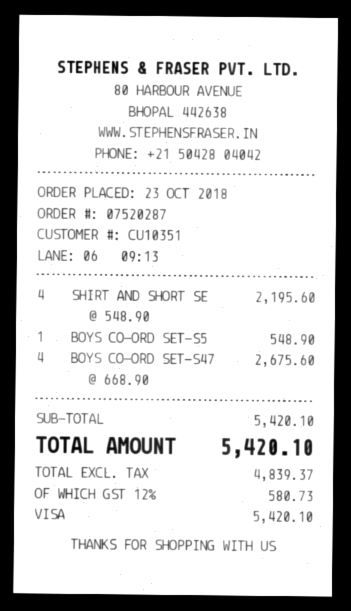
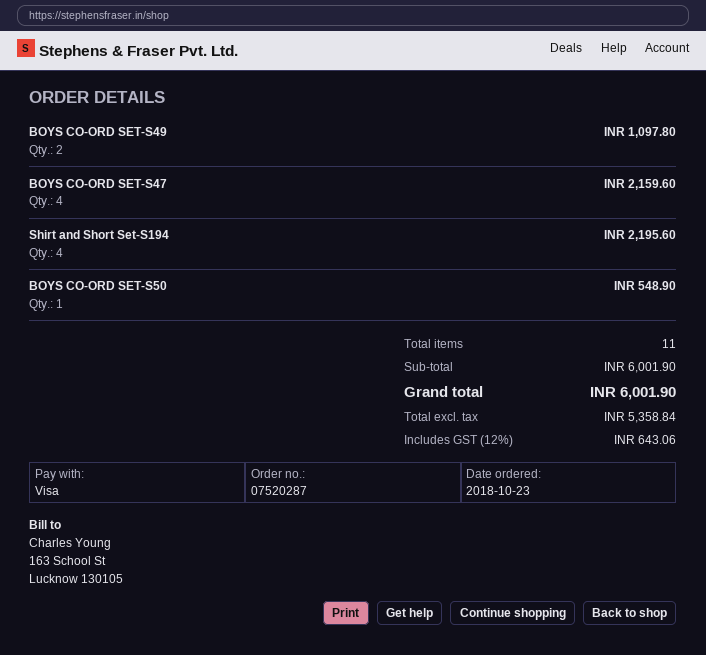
BOYS CO-ORD SET-S47: 4 for 2675.60 -> 4 for 2159.60
BOYS CO-ORD SET-S49: none -> 2 for 1097.80
subtotal: 5420.10 -> 6001.90
net: 4839.37 -> 5358.84
tax: 12% = 580.73 -> 12% = 643.06
total: 5420.10 -> 6001.90

